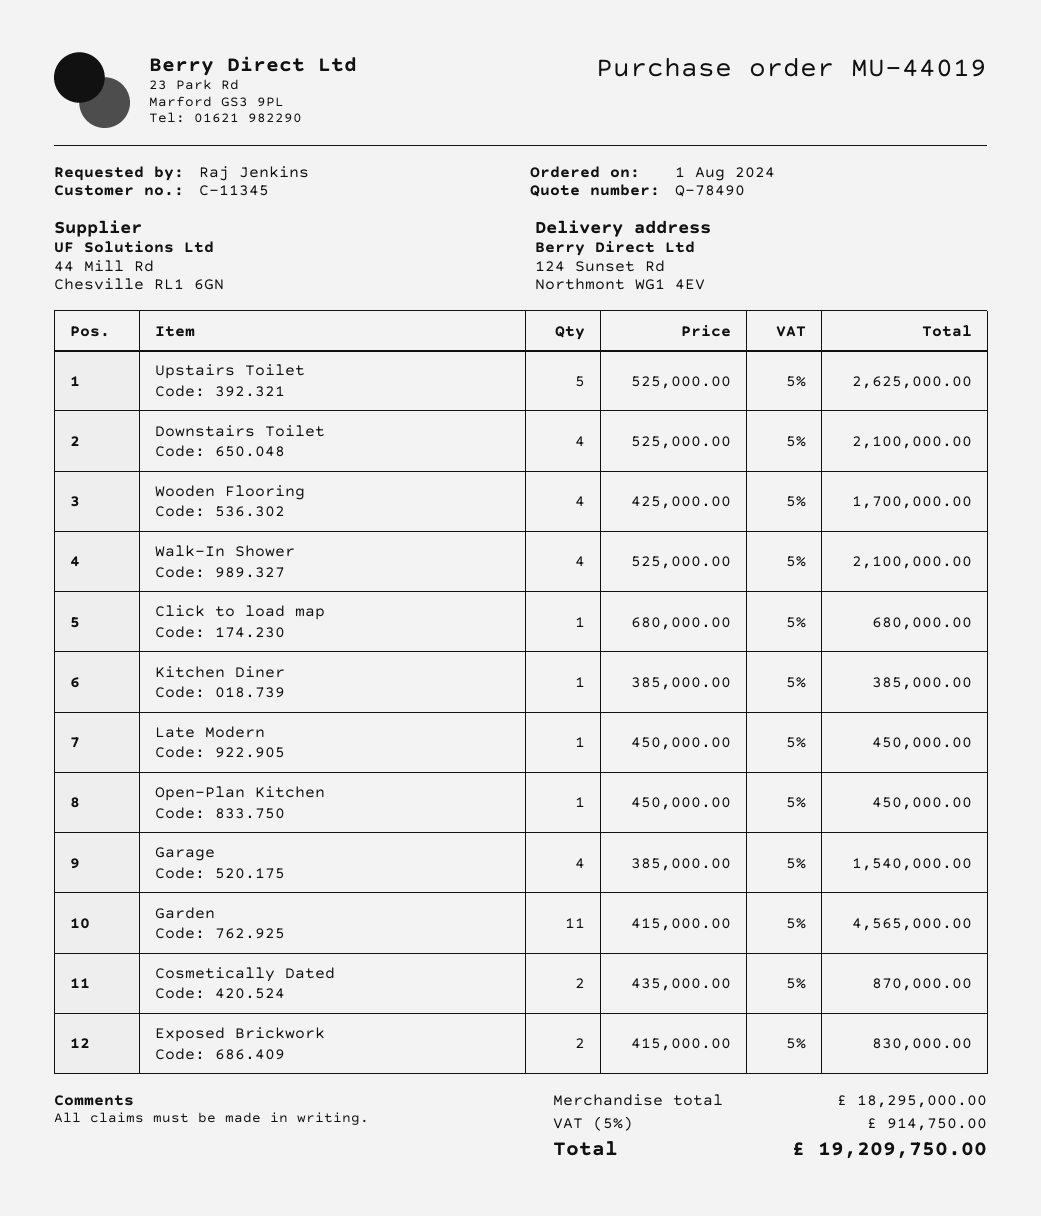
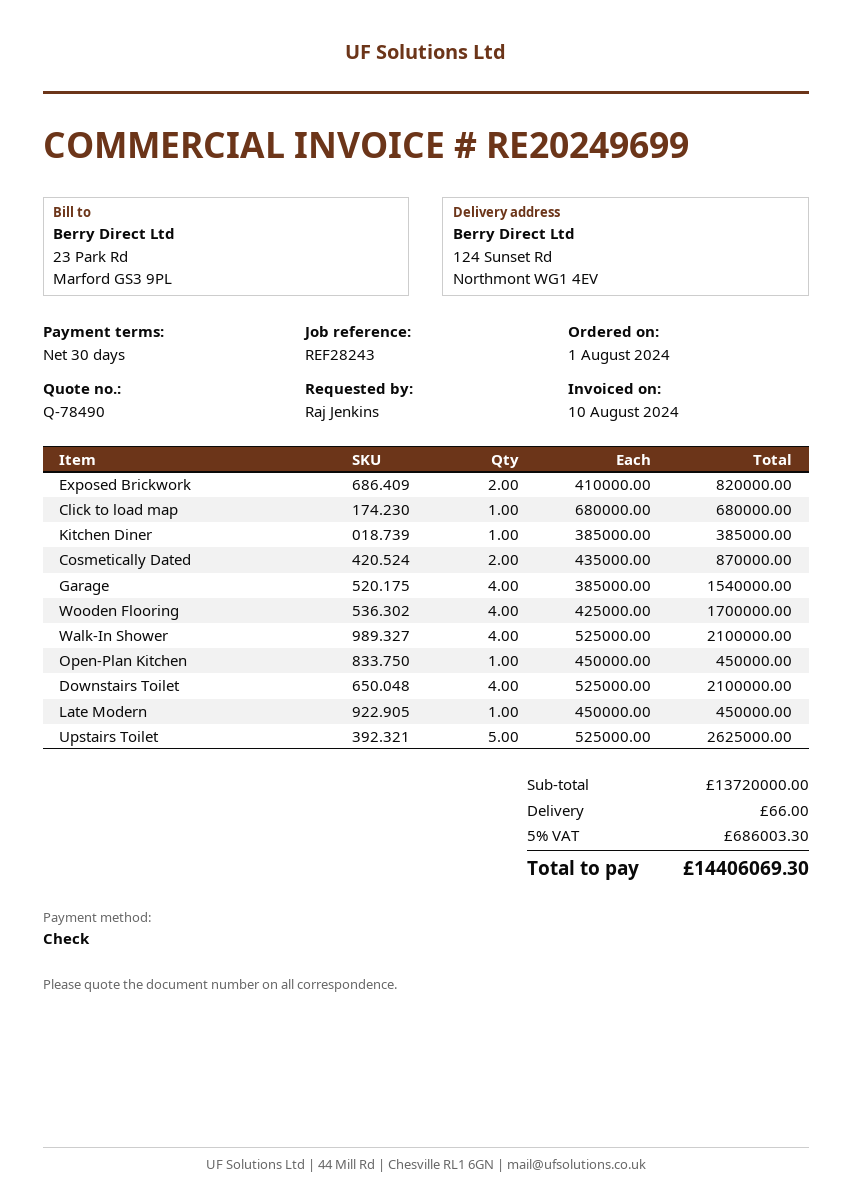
Garden: 11 x 415000.00 = 4565000.00 -> none
Exposed Brickwork: 2 x 415000.00 = 830000.00 -> 2 x 410000.00 = 820000.00
subtotal: 18295000.00 -> 13720000.00
shipping: none -> 66.00
tax: 5% = 914750.00 -> 5% = 686003.30
total: 19209750.00 -> 14406069.30

